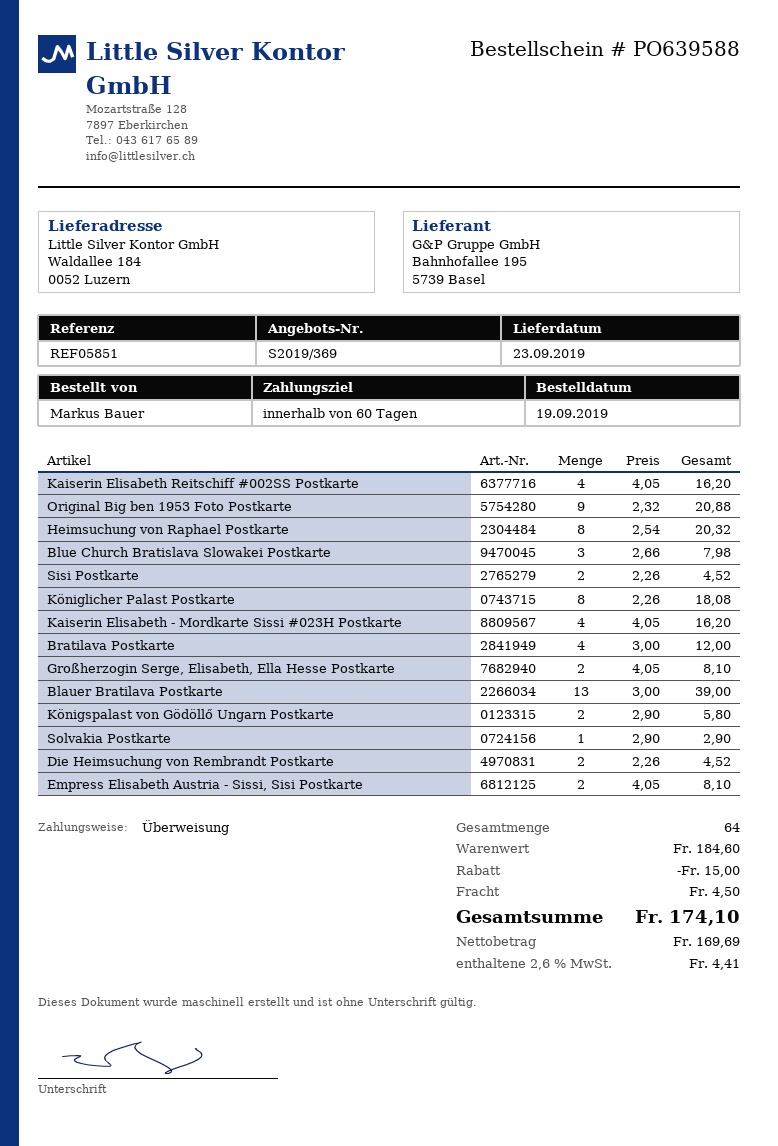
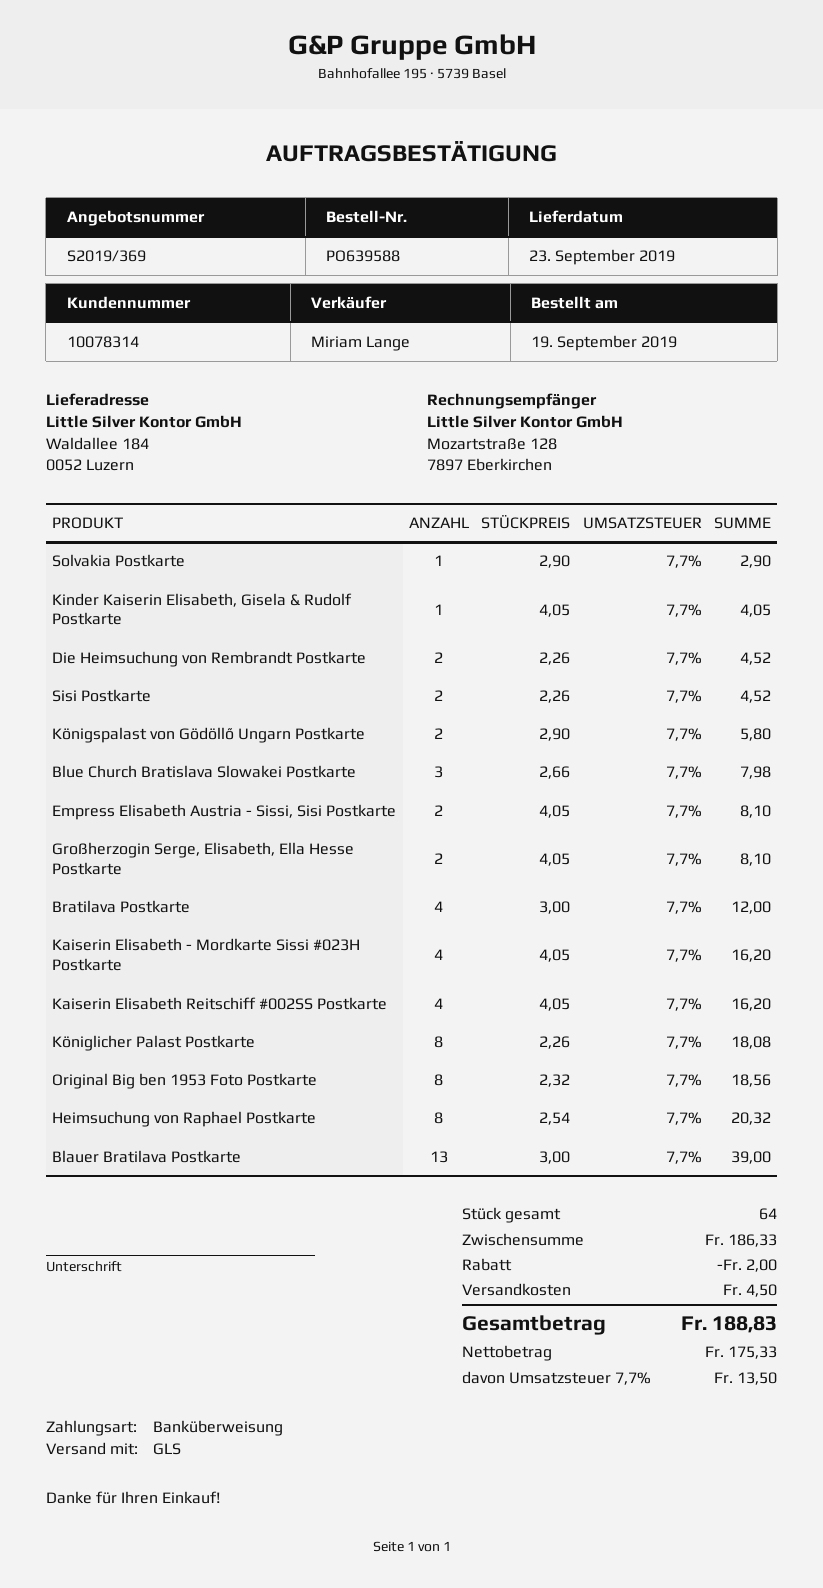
Original Big ben 1953 Foto Postkarte: 9 x 2.32 = 20.88 -> 8 x 2.32 = 18.56
Kinder Kaiserin Elisabeth, Gisela & Rudolf Postkarte: none -> 1 x 4.05 = 4.05
subtotal: 184.60 -> 186.33
discount: 15.00 -> 2.00
net: 169.69 -> 175.33
tax: 2.6% = 4.41 -> 7.7% = 13.50
total: 174.10 -> 188.83

